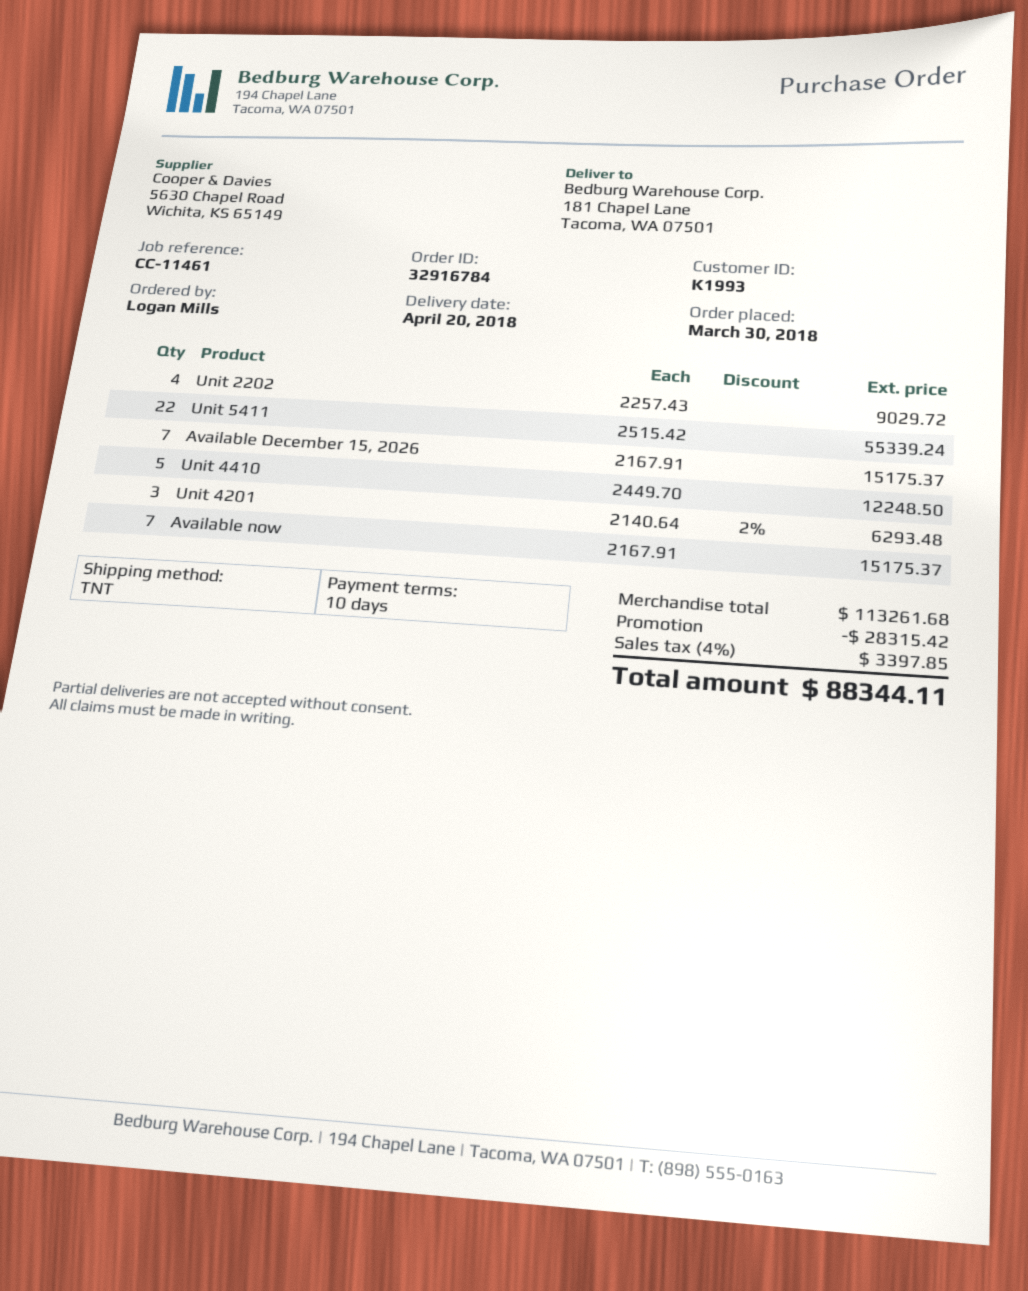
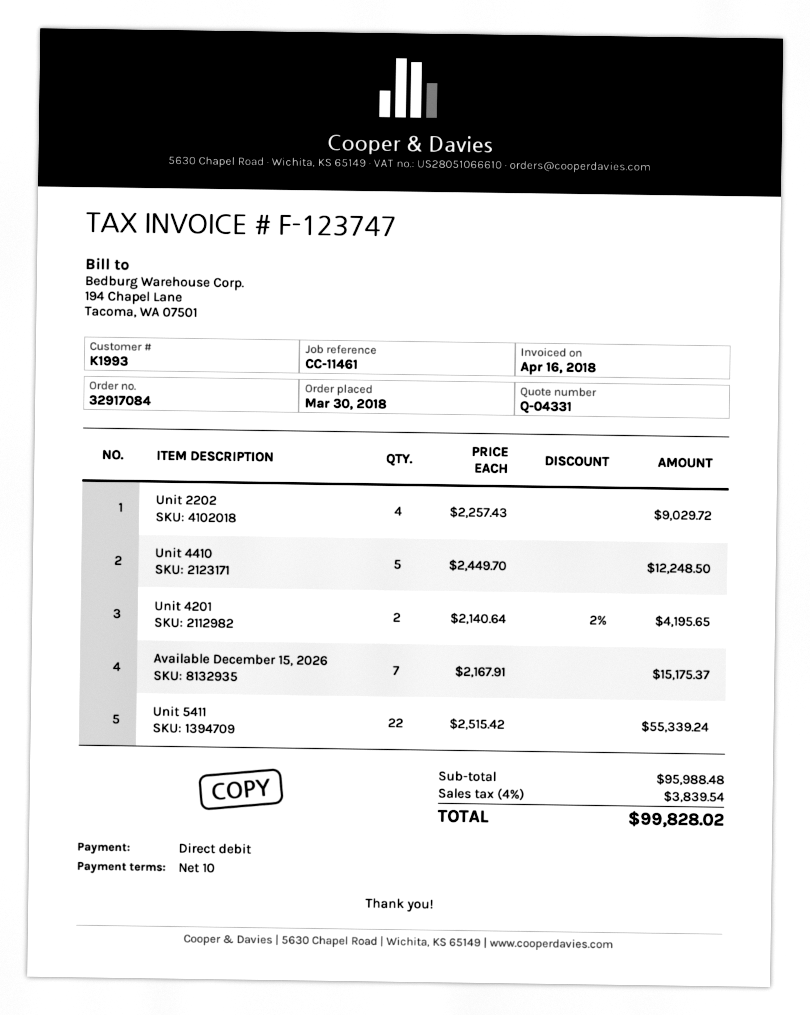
order number: 32916784 -> 32917084
Unit 4201: 3 x 2140.64 - 2% = 6293.48 -> 2 x 2140.64 - 2% = 4195.65
Available now: 7 x 2167.91 = 15175.37 -> none
subtotal: 113261.68 -> 95988.48
discount: 28315.42 -> none
tax: 4% = 3397.85 -> 4% = 3839.54
total: 88344.11 -> 99828.02

